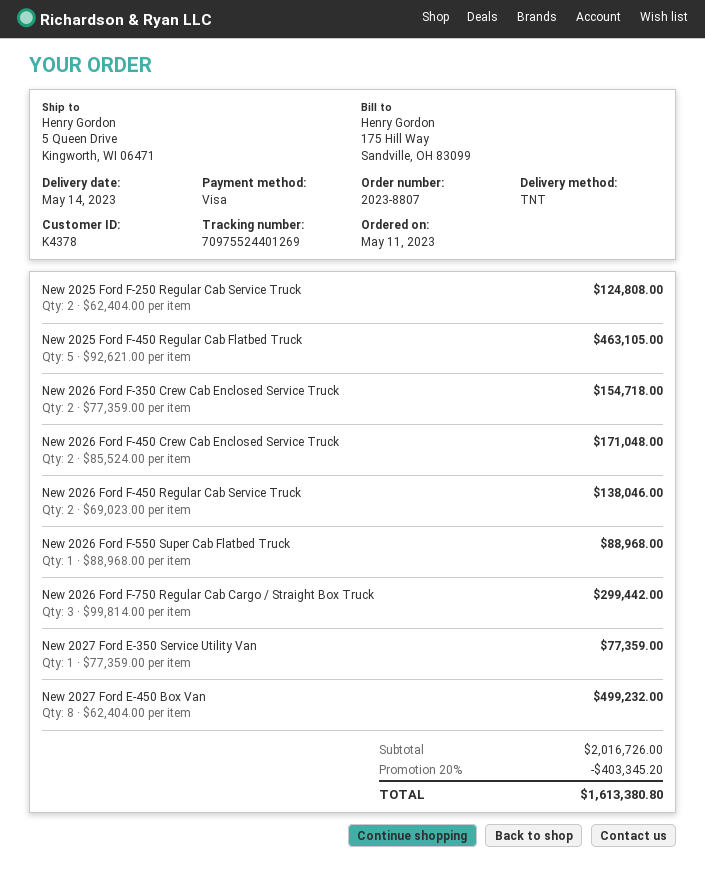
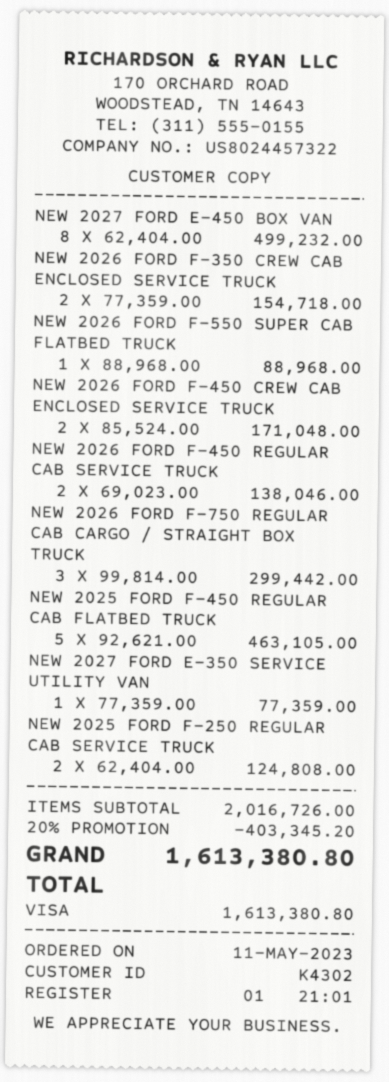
customer number: K4378 -> K4302

